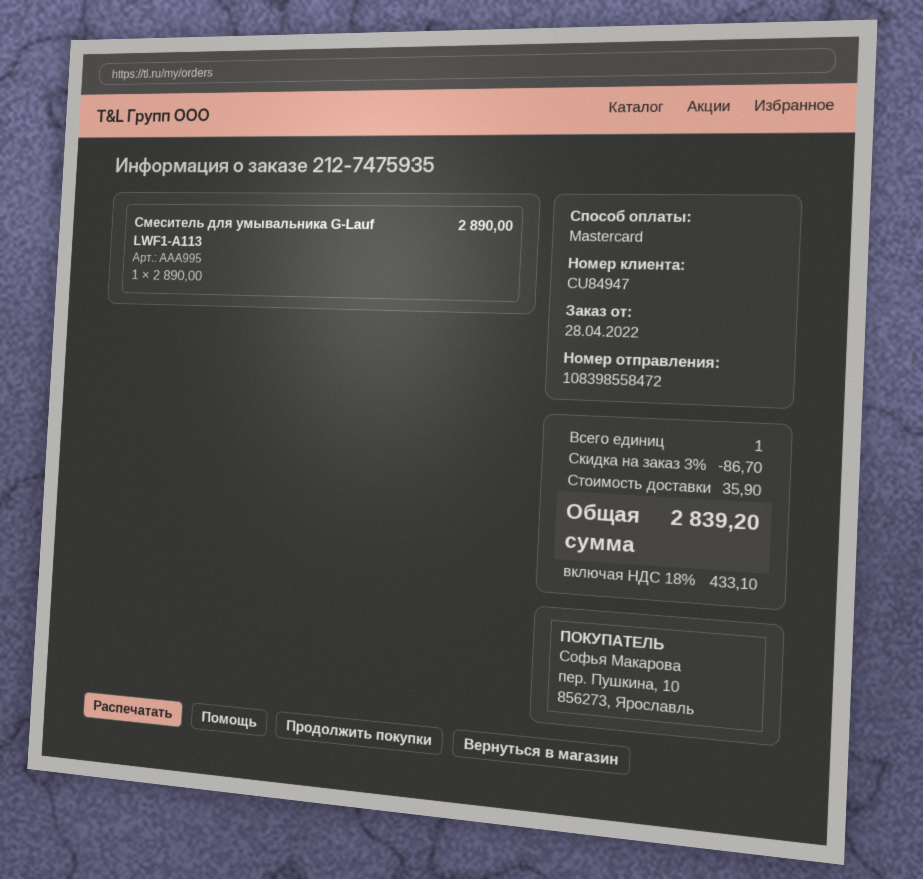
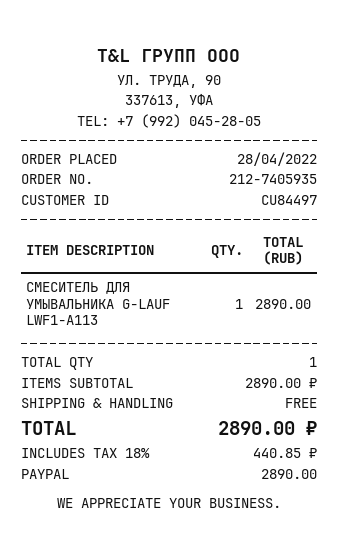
order number: 212-7475935 -> 212-7405935
customer number: CU84947 -> CU84497
payment method: Mastercard -> PayPal
discount: 3% = 86.70 -> none
shipping: 35.90 -> 0.00
tax: 18% = 433.10 -> 18% = 440.85
total: 2839.20 -> 2890.00

